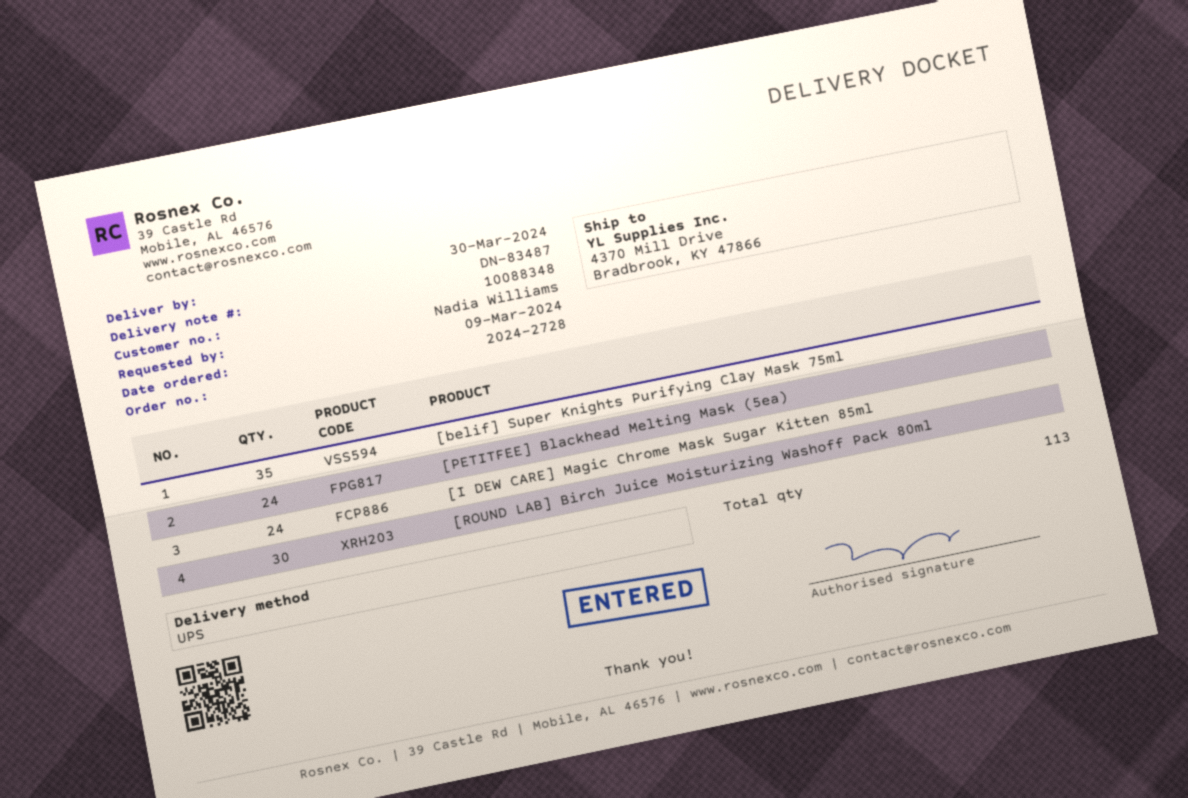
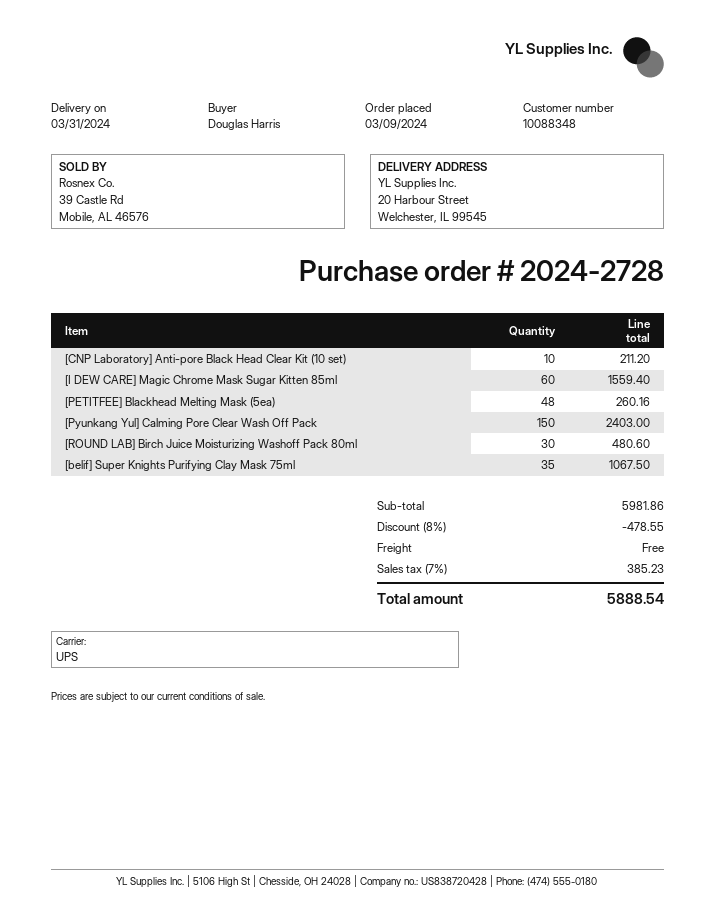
delivery date: 2024-03-30 -> 2024-03-31
ordered by: Nadia Williams -> Douglas Harris
ship to: 4370 Mill Drive, Bradbrook, KY 47866 -> 20 Harbour Street, Welchester, IL 99545
[PETITFEE] Blackhead Melting Mask (5ea): 24 -> 48
[I DEW CARE] Magic Chrome Mask Sugar Kitten 85ml: 24 -> 60
[CNP Laboratory] Anti-pore Black Head Clear Kit (10 set): none -> 10
[Pyunkang Yul] Calming Pore Clear Wash Off Pack: none -> 150

